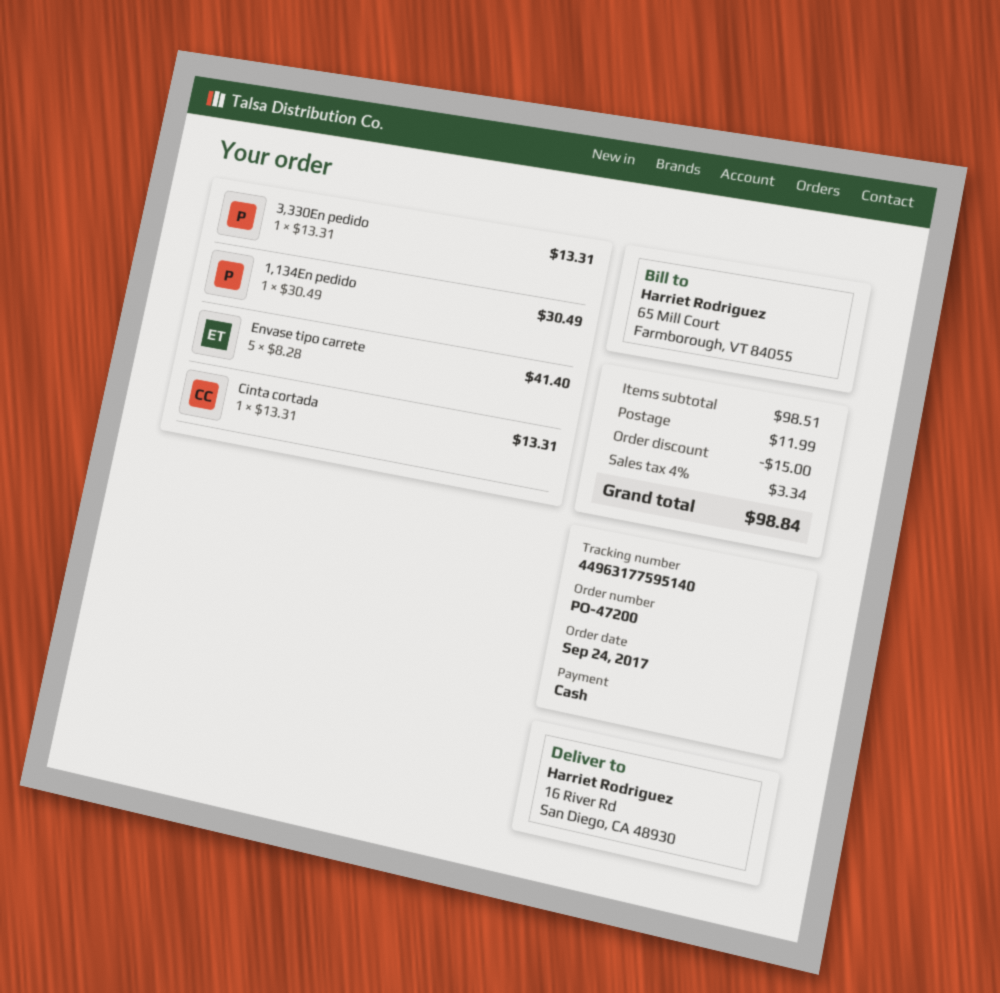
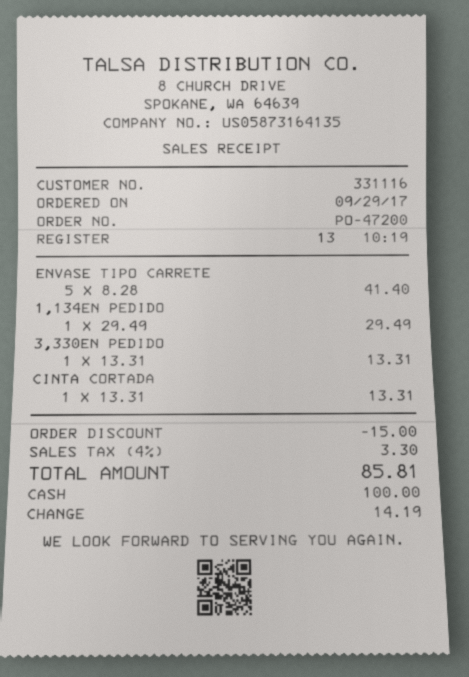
order date: 2017-09-24 -> 2017-09-29
1,134En pedido: 1 x 30.49 = 30.49 -> 1 x 29.49 = 29.49
shipping: 11.99 -> none
tax: 4% = 3.34 -> 4% = 3.30
total: 98.84 -> 85.81

